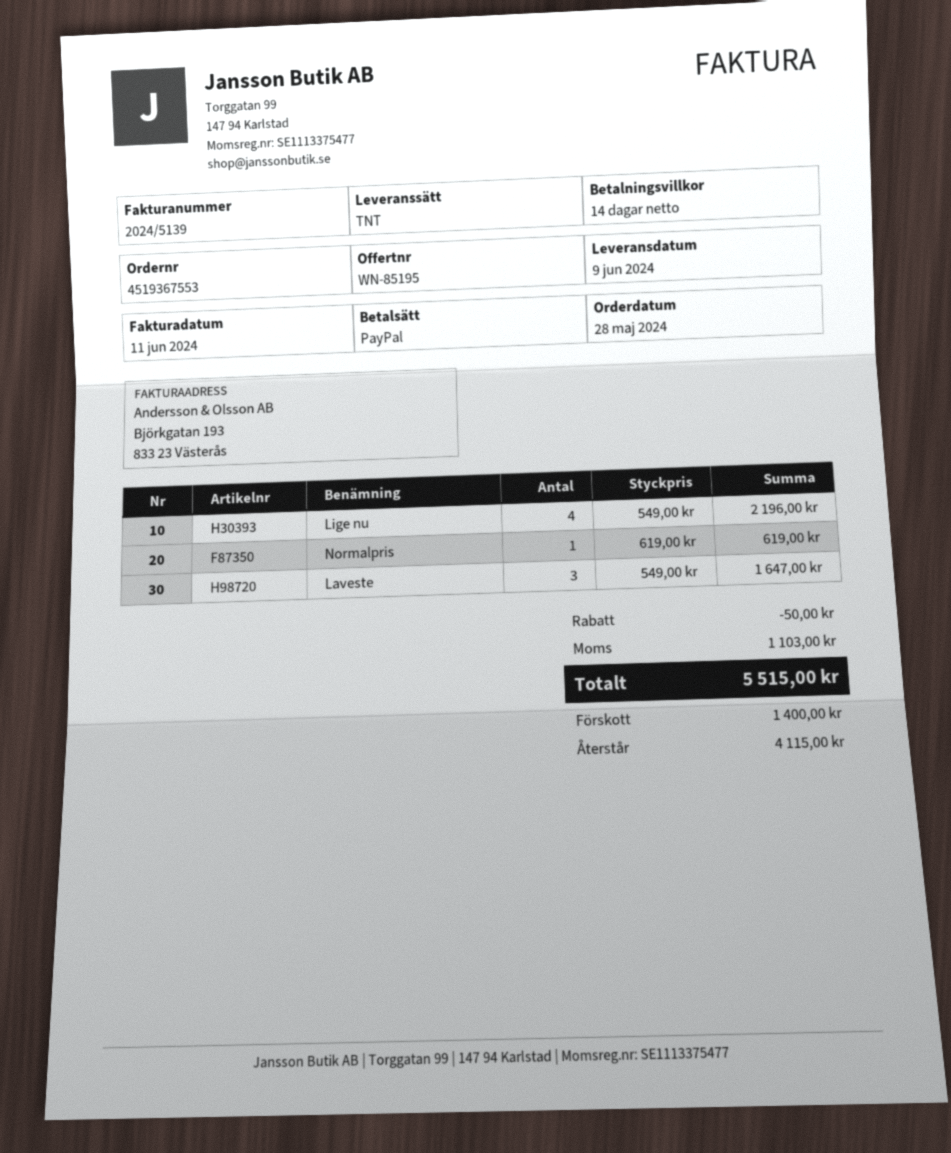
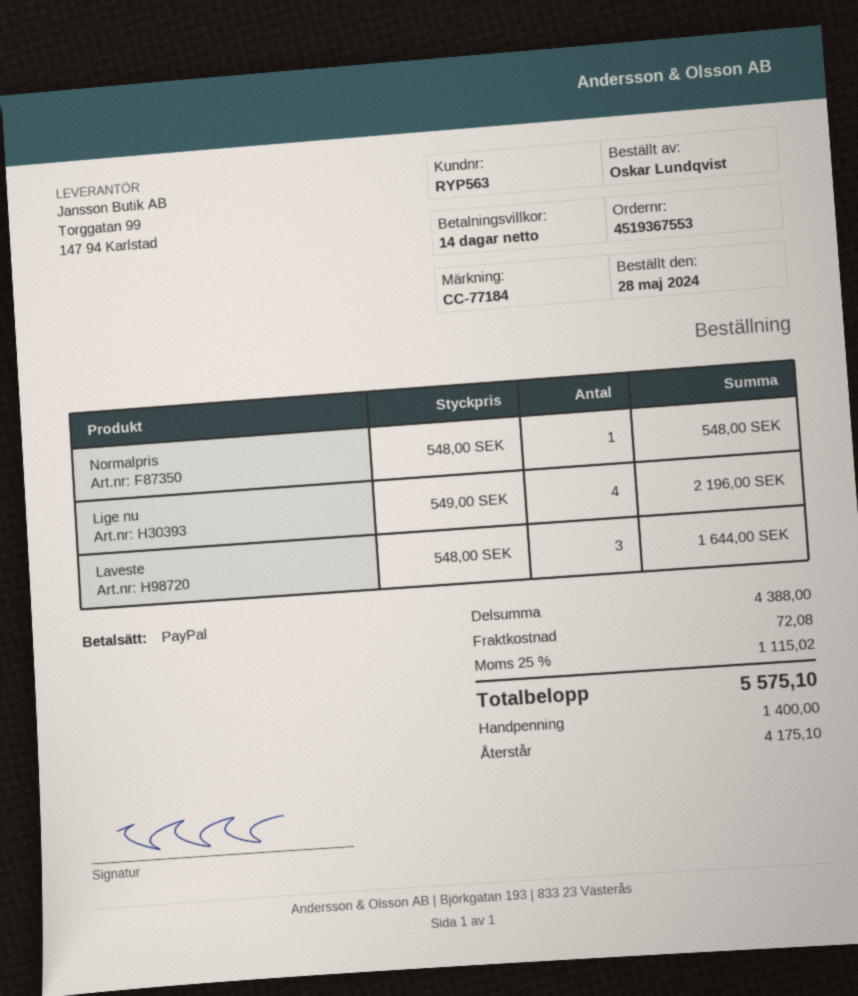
Normalpris: 1 x 619.00 = 619.00 -> 1 x 548.00 = 548.00
Laveste: 3 x 549.00 = 1647.00 -> 3 x 548.00 = 1644.00
discount: 50.00 -> none
shipping: none -> 72.08
tax: 1103.00 -> 1115.02
total: 5515.00 -> 5575.10
balance: 4115.00 -> 4175.10

